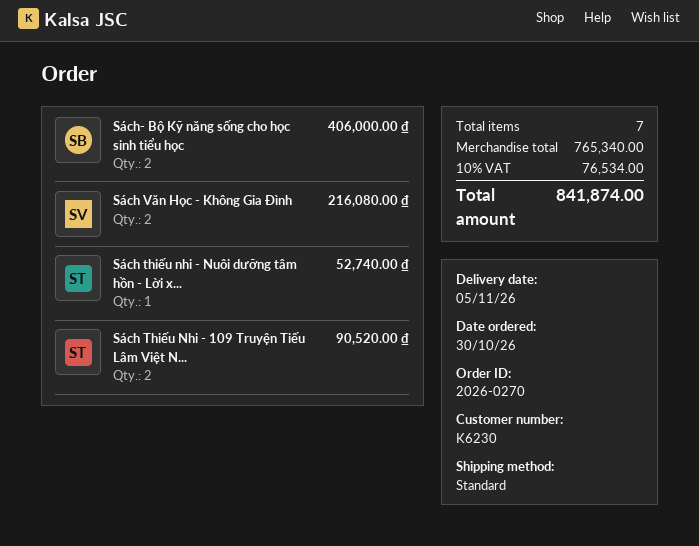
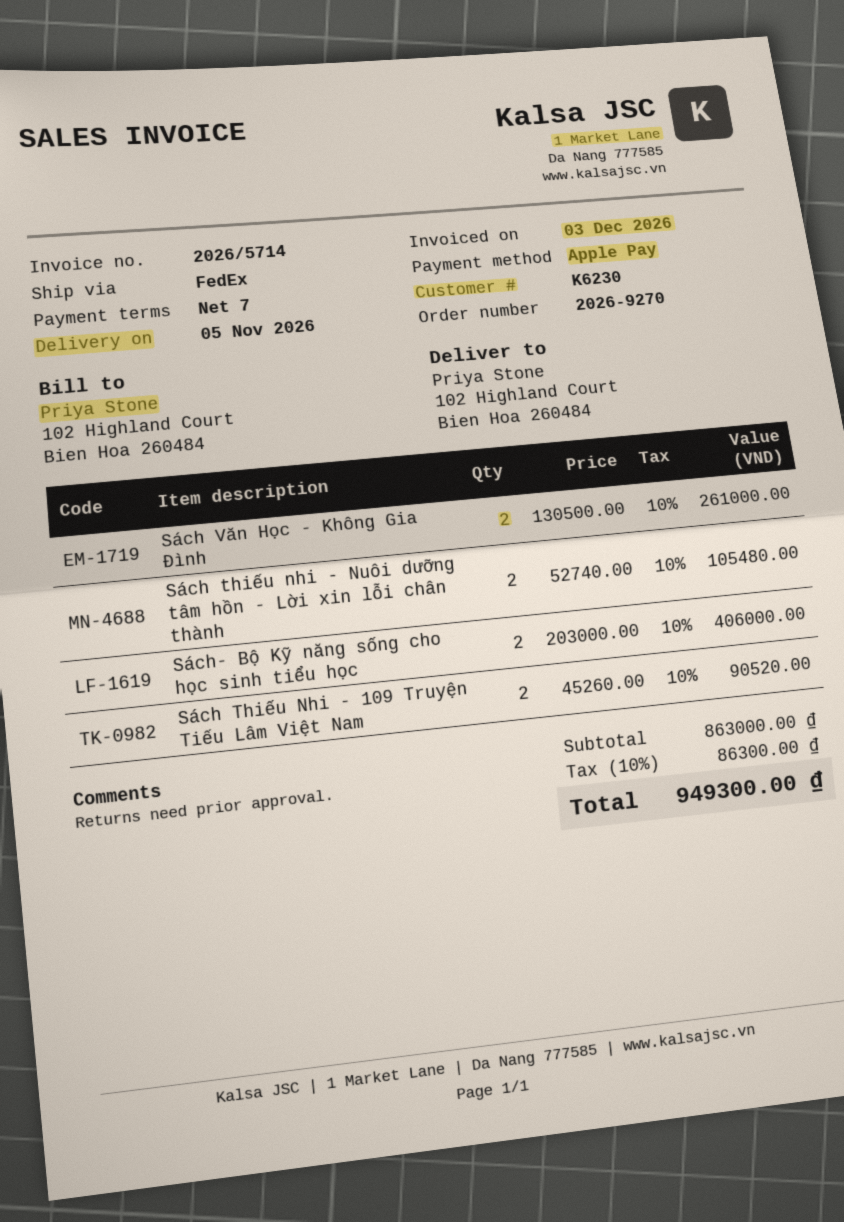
order number: 2026-0270 -> 2026-9270
shipping method: standard -> FedEx
Sách Văn Học - Không Gia Đình: 2 for 216080.00 -> 2 for 261000.00
Sách thiếu nhi - Nuôi dưỡng tâm hồn - Lời x...: 1 for 52740.00 -> 2 for 105480.00
subtotal: 765340.00 -> 863000.00
tax: 10% = 76534.00 -> 10% = 86300.00
total: 841874.00 -> 949300.00

